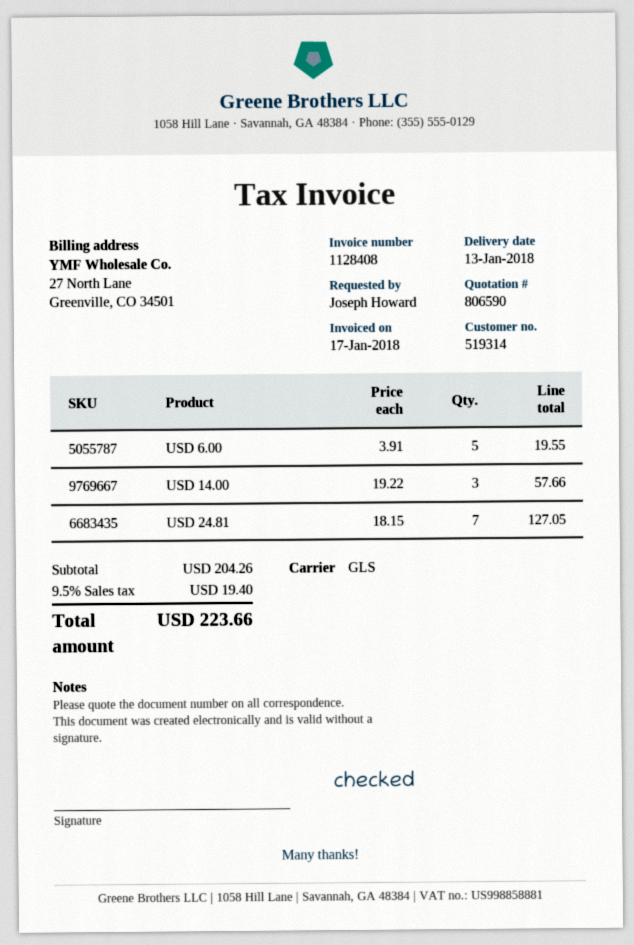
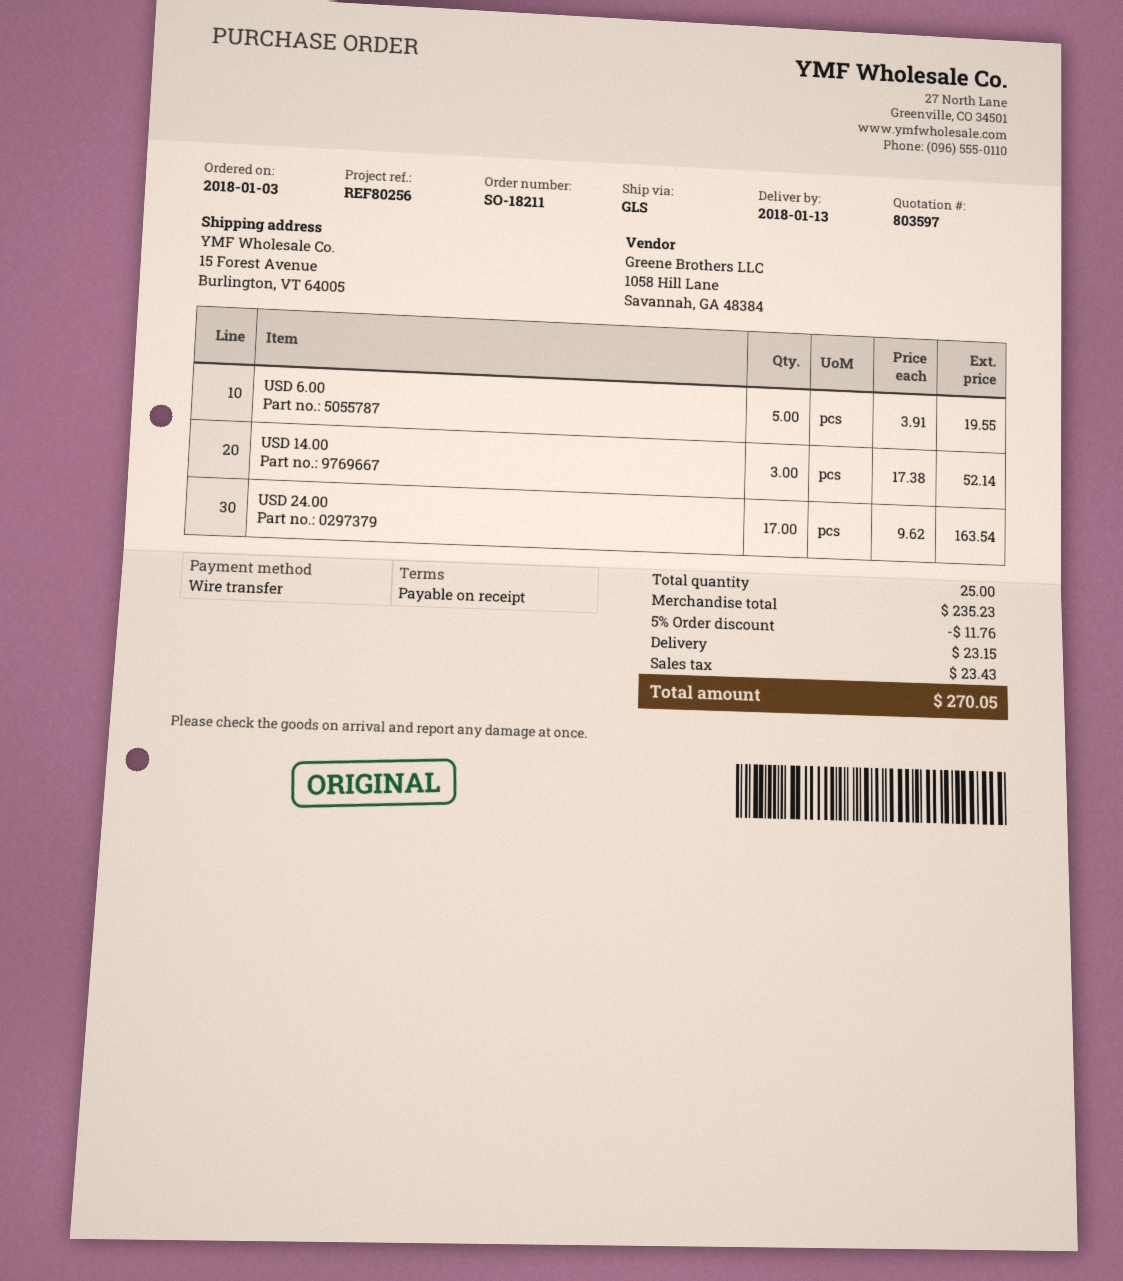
quote number: 806590 -> 803597
USD 14.00: 3 x 19.22 = 57.66 -> 3 x 17.38 = 52.14
USD 24.81: 7 x 18.15 = 127.05 -> none
USD 24.00: none -> 17 x 9.62 = 163.54
subtotal: 204.26 -> 235.23
discount: none -> 5% = 11.76
shipping: none -> 23.15
tax: 19.40 -> 23.43
total: 223.66 -> 270.05

